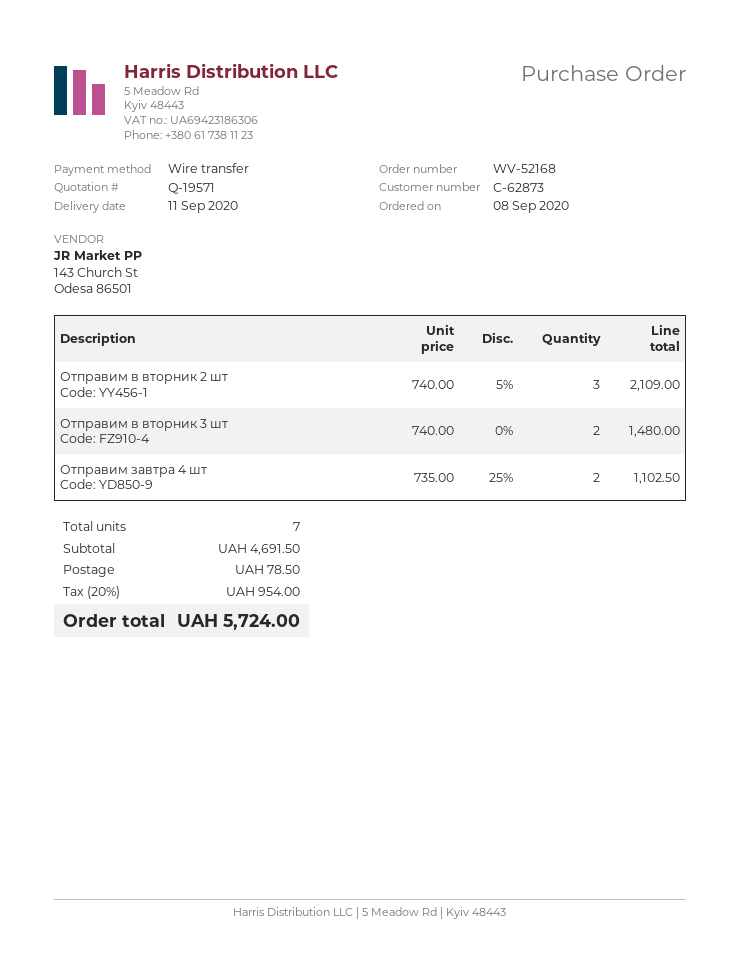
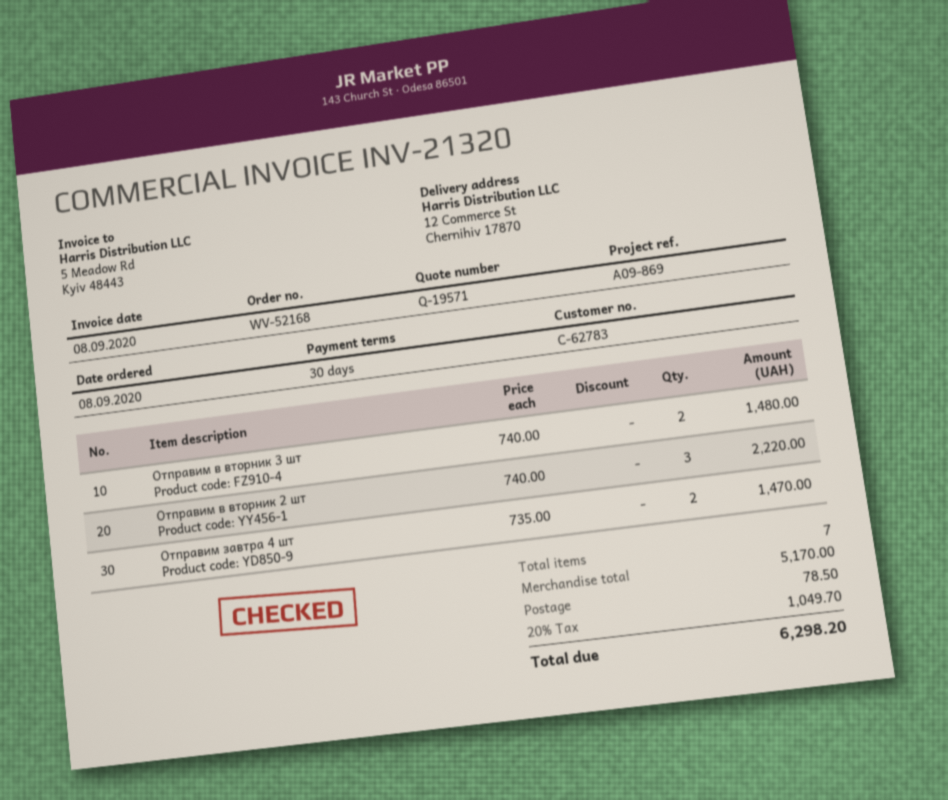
customer number: C-62873 -> C-62783
Отправим в вторник 2 шт: 3 x 740.00 - 5% = 2109.00 -> 3 x 740.00 = 2220.00
Отправим завтра 4 шт: 2 x 735.00 - 25% = 1102.50 -> 2 x 735.00 = 1470.00
subtotal: 4691.50 -> 5170.00
tax: 20% = 954.00 -> 20% = 1049.70
total: 5724.00 -> 6298.20

